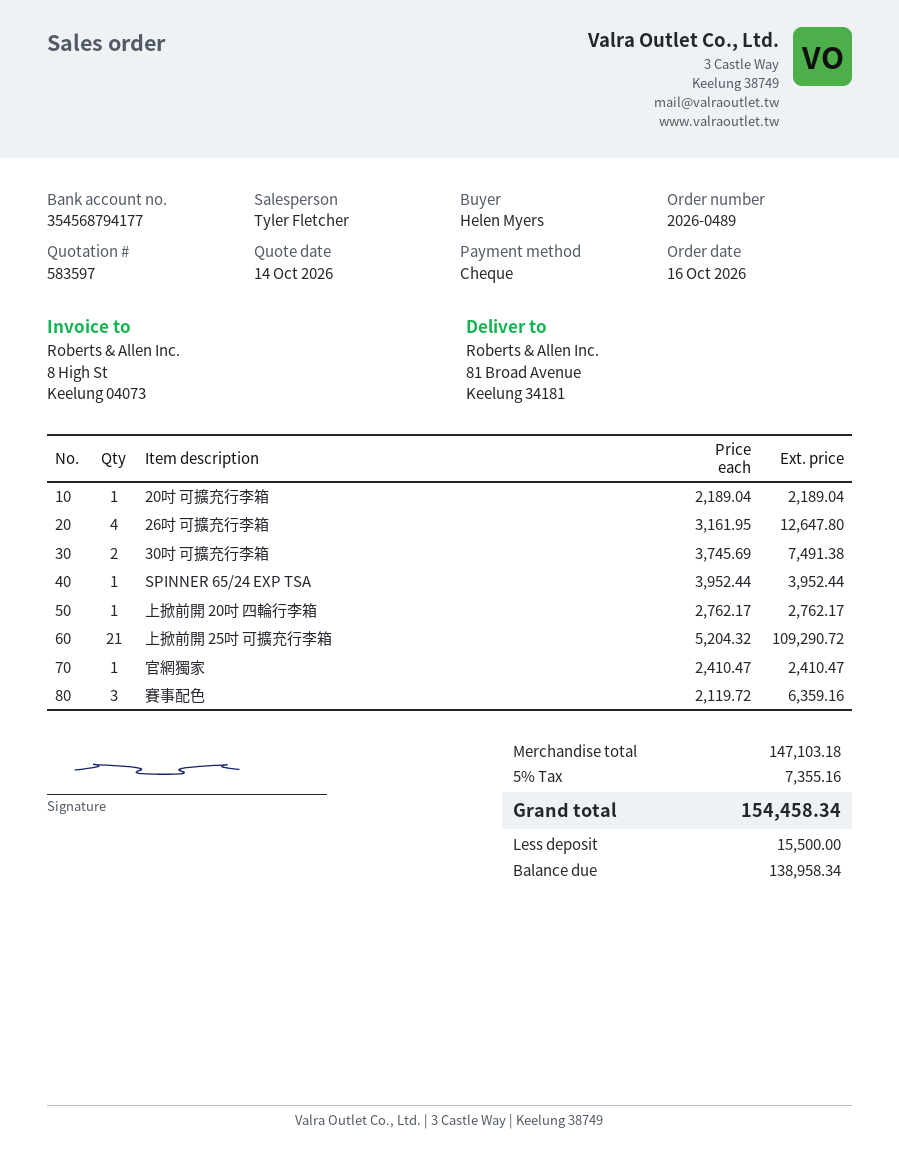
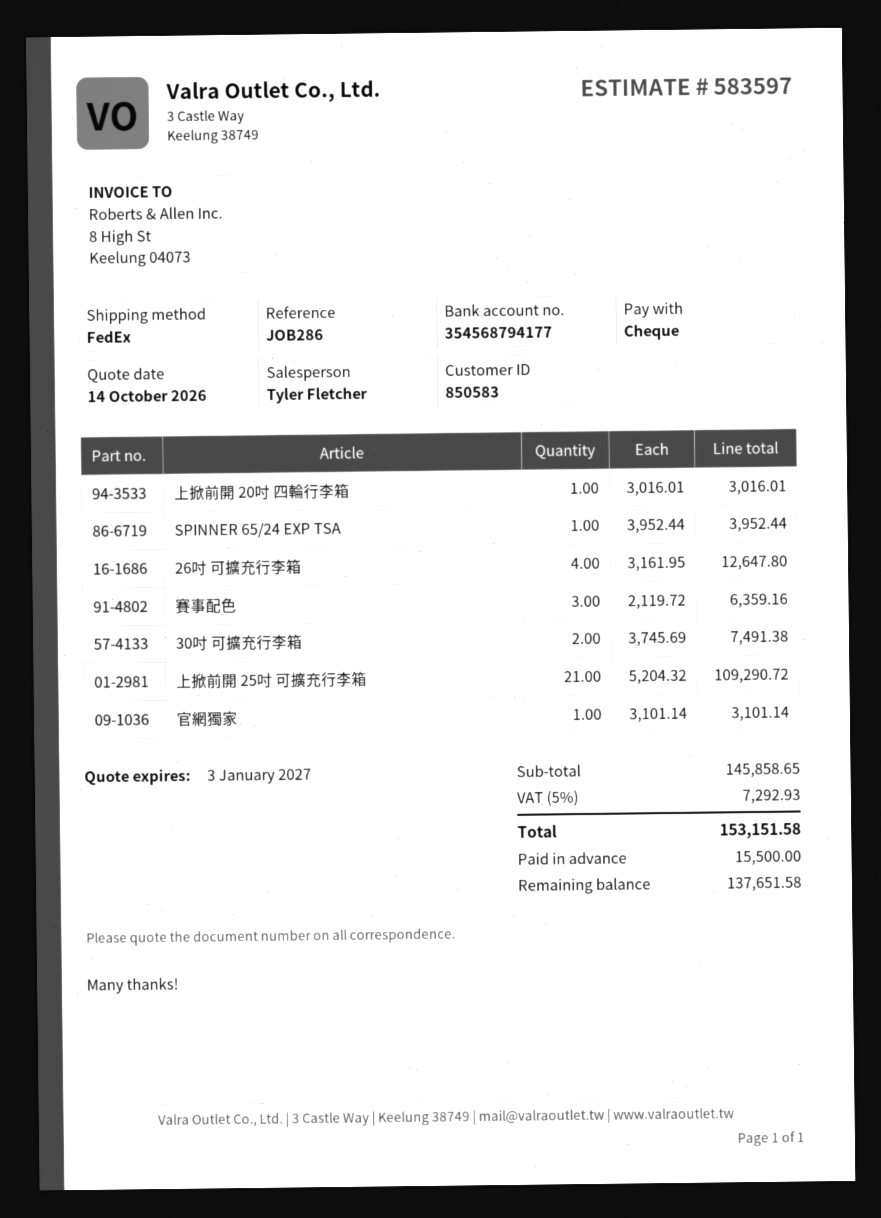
20吋 可擴充行李箱: 1 x 2189.04 = 2189.04 -> none
上掀前開 20吋 四輪行李箱: 1 x 2762.17 = 2762.17 -> 1 x 3016.01 = 3016.01
官網獨家: 1 x 2410.47 = 2410.47 -> 1 x 3101.14 = 3101.14
subtotal: 147103.18 -> 145858.65
tax: 5% = 7355.16 -> 5% = 7292.93
total: 154458.34 -> 153151.58
balance: 138958.34 -> 137651.58

